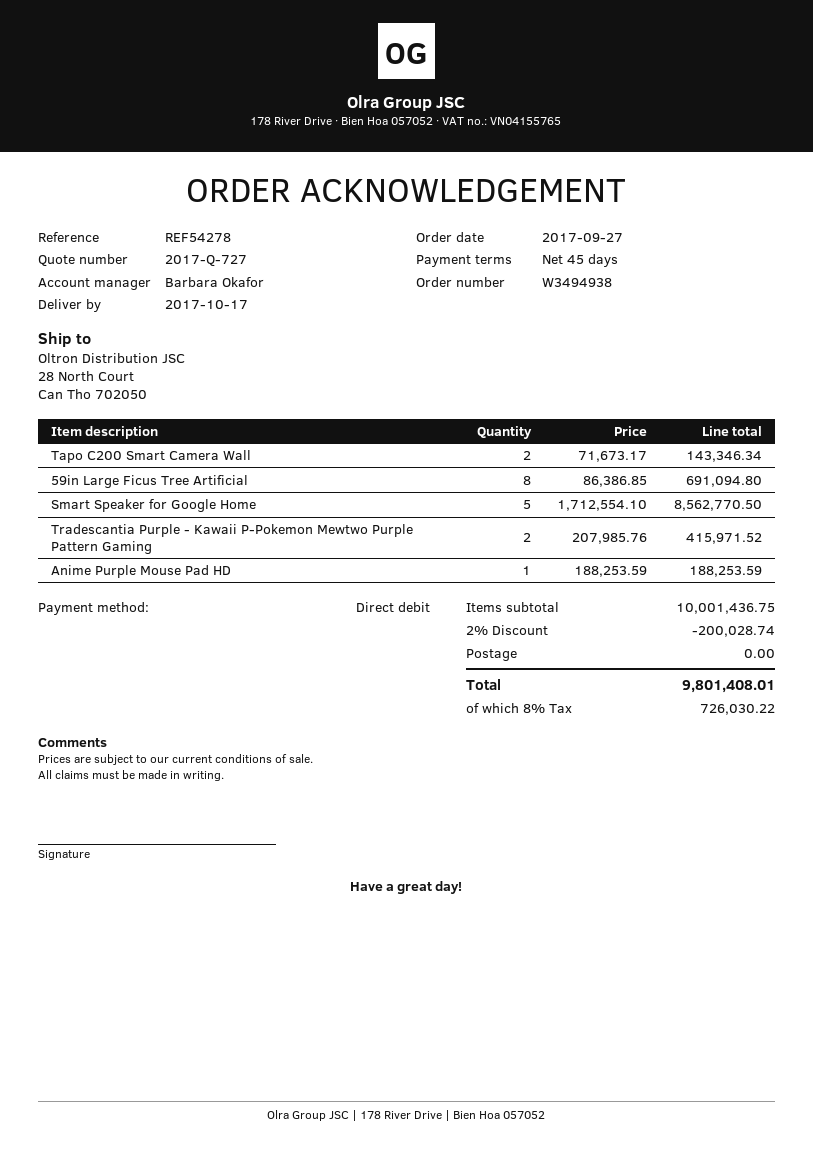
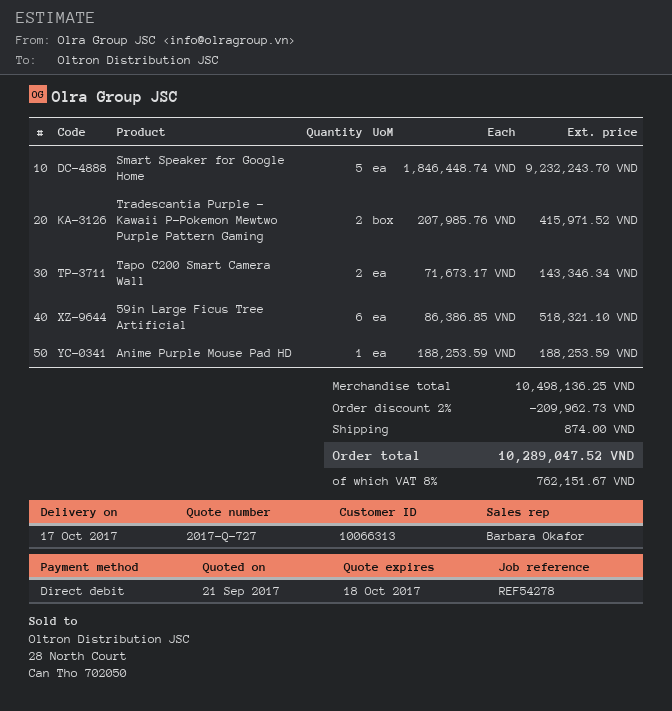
59in Large Ficus Tree Artificial: 8 x 86386.85 = 691094.80 -> 6 x 86386.85 = 518321.10
Smart Speaker for Google Home: 5 x 1712554.10 = 8562770.50 -> 5 x 1846448.74 = 9232243.70
subtotal: 10001436.75 -> 10498136.25
discount: 2% = 200028.74 -> 2% = 209962.73
shipping: 0.00 -> 874.00
tax: 8% = 726030.22 -> 8% = 762151.67
total: 9801408.01 -> 10289047.52

